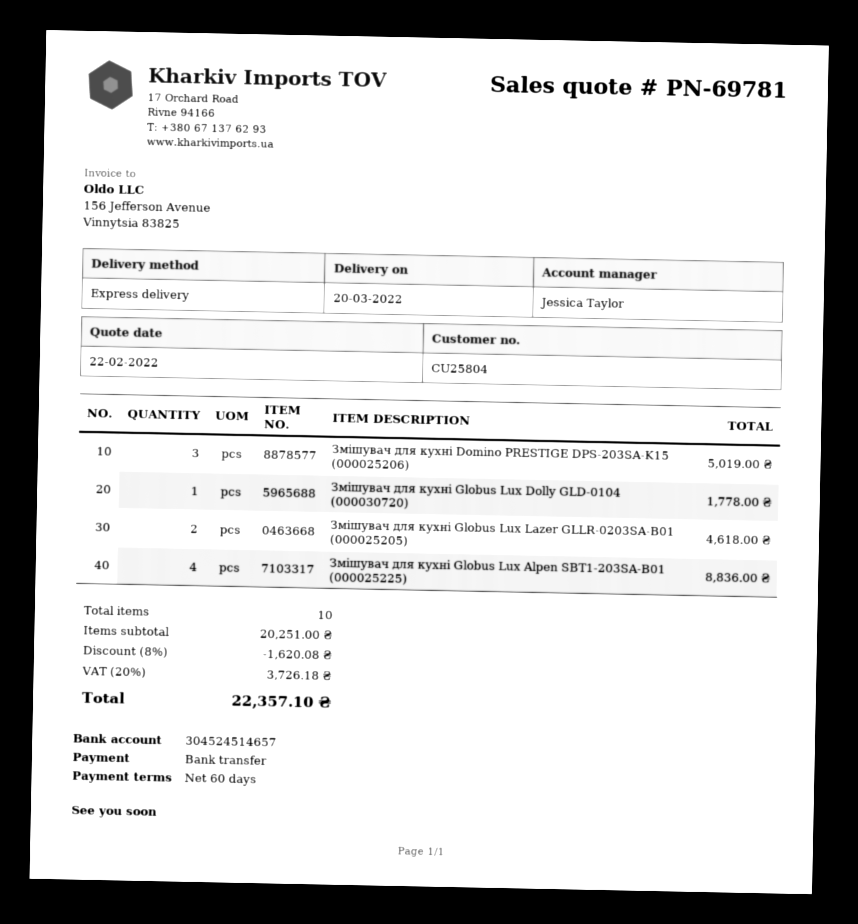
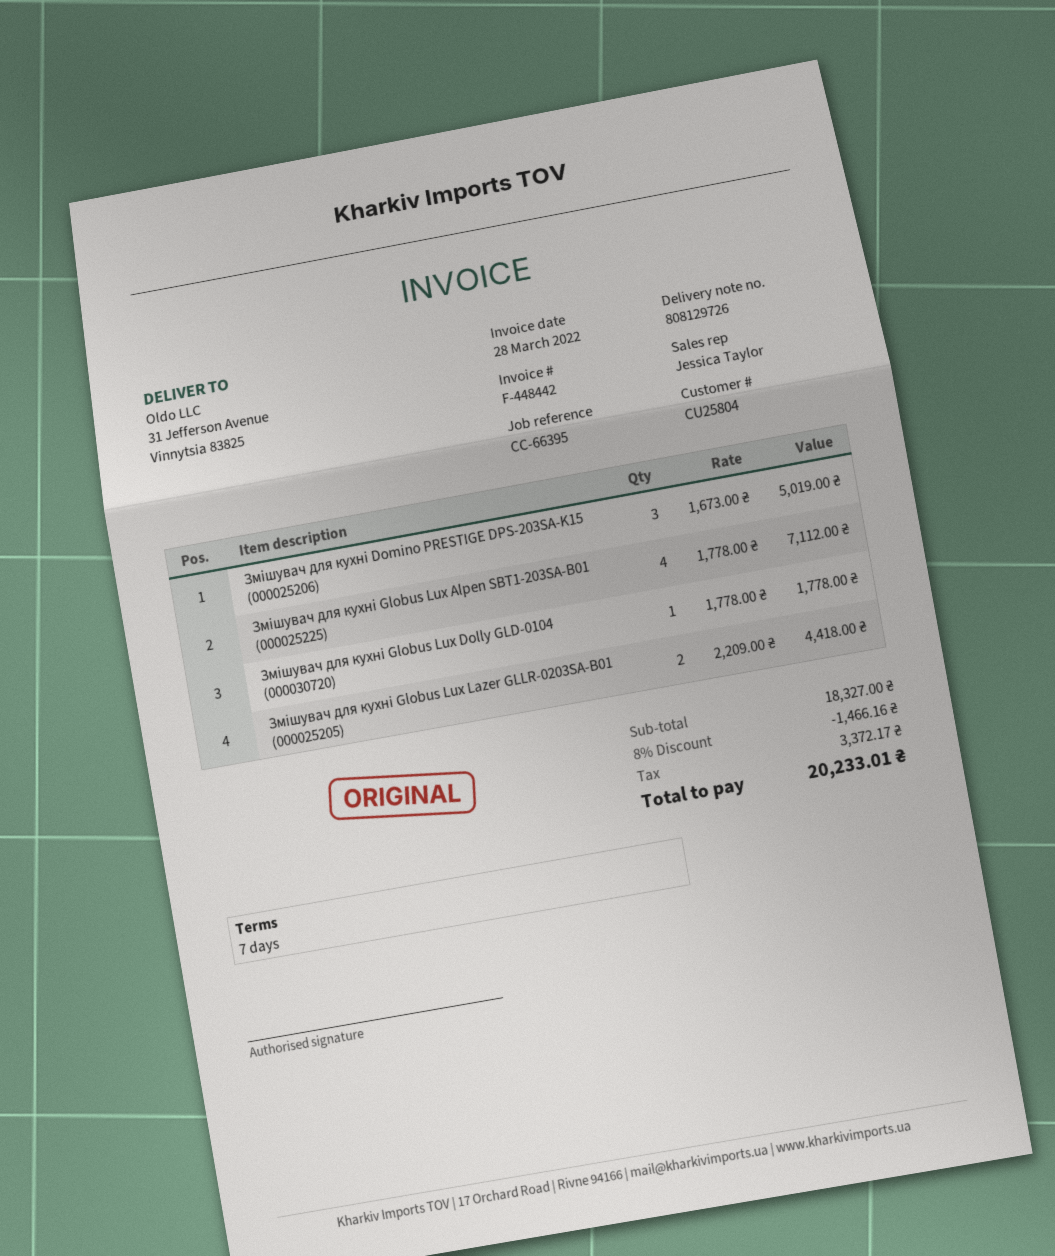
payment terms: 60 days -> 7 days
Змішувач для кухні Globus Lux Lazer GLLR-0203SA-B01 (000025205): 2 for 4618.00 -> 2 for 4418.00
Змішувач для кухні Globus Lux Alpen SBT1-203SA-B01 (000025225): 4 for 8836.00 -> 4 for 7112.00
subtotal: 20251.00 -> 18327.00
discount: 8% = 1620.08 -> 8% = 1466.16
tax: 3726.18 -> 3372.17
total: 22357.10 -> 20233.01

